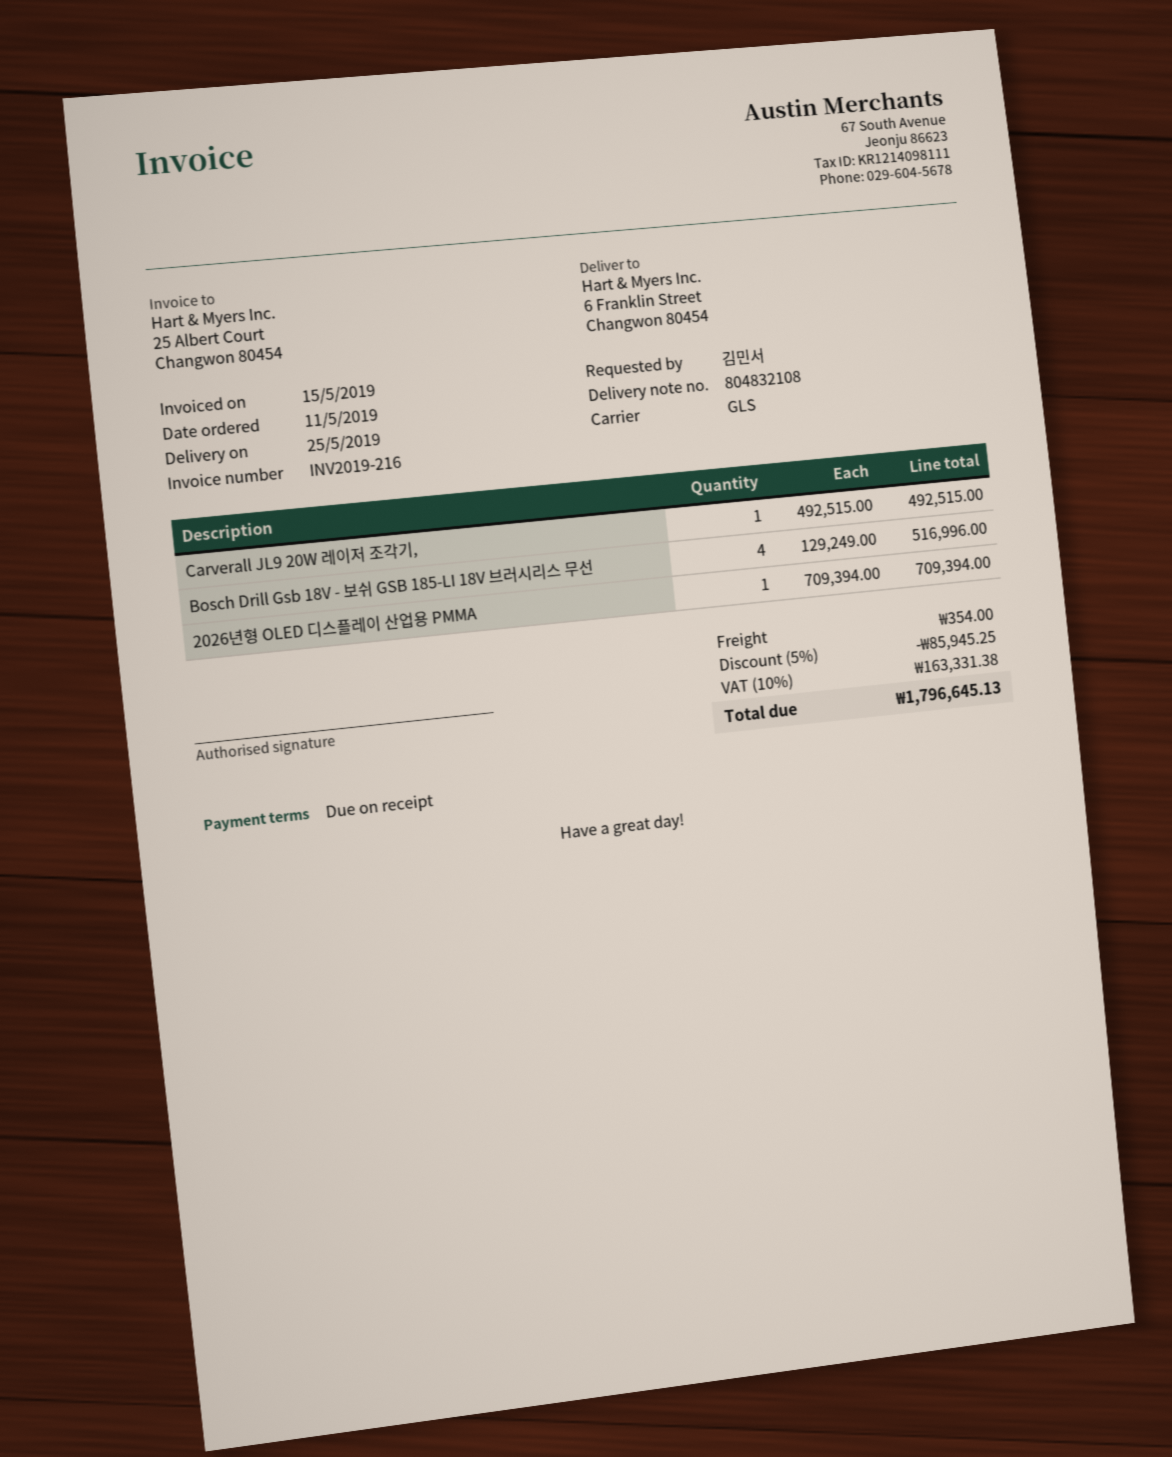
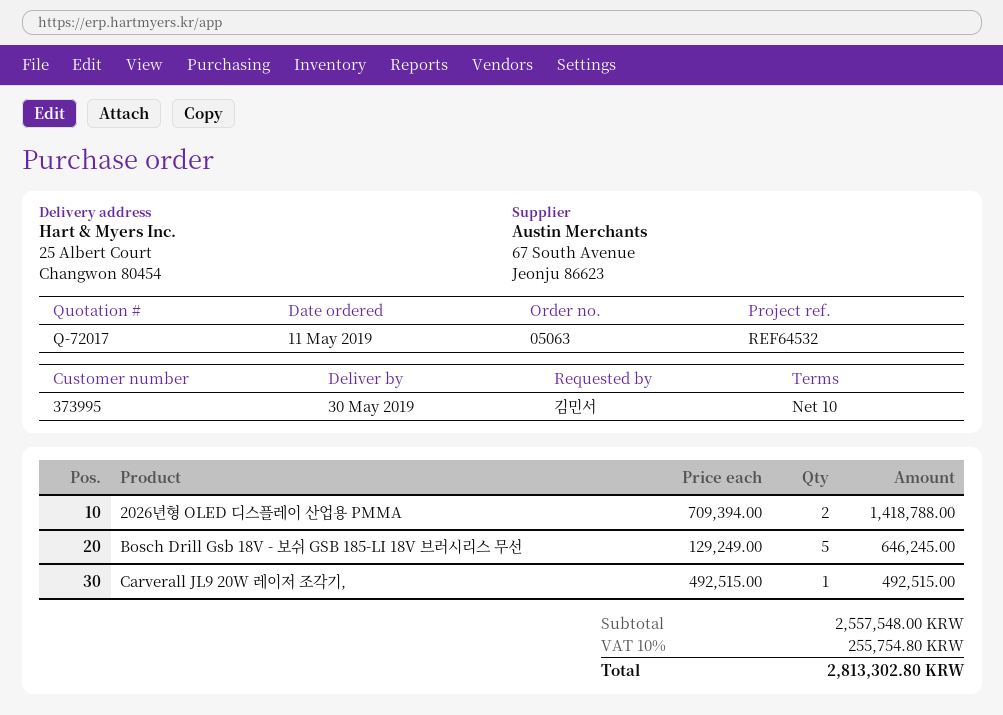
delivery date: 2019-05-25 -> 2019-05-30
payment terms: on receipt -> 10 days
ship to: 6 Franklin Street, Changwon 80454 -> 25 Albert Court, Changwon 80454
Bosch Drill Gsb 18V - 보쉬 GSB 185-LI 18V 브러시리스 무선: 4 x 129249.00 = 516996.00 -> 5 x 129249.00 = 646245.00
2026년형 OLED 디스플레이 산업용 PMMA: 1 x 709394.00 = 709394.00 -> 2 x 709394.00 = 1418788.00
discount: 5% = 85945.25 -> none
shipping: 354.00 -> none
tax: 10% = 163331.38 -> 10% = 255754.80
total: 1796645.13 -> 2813302.80

